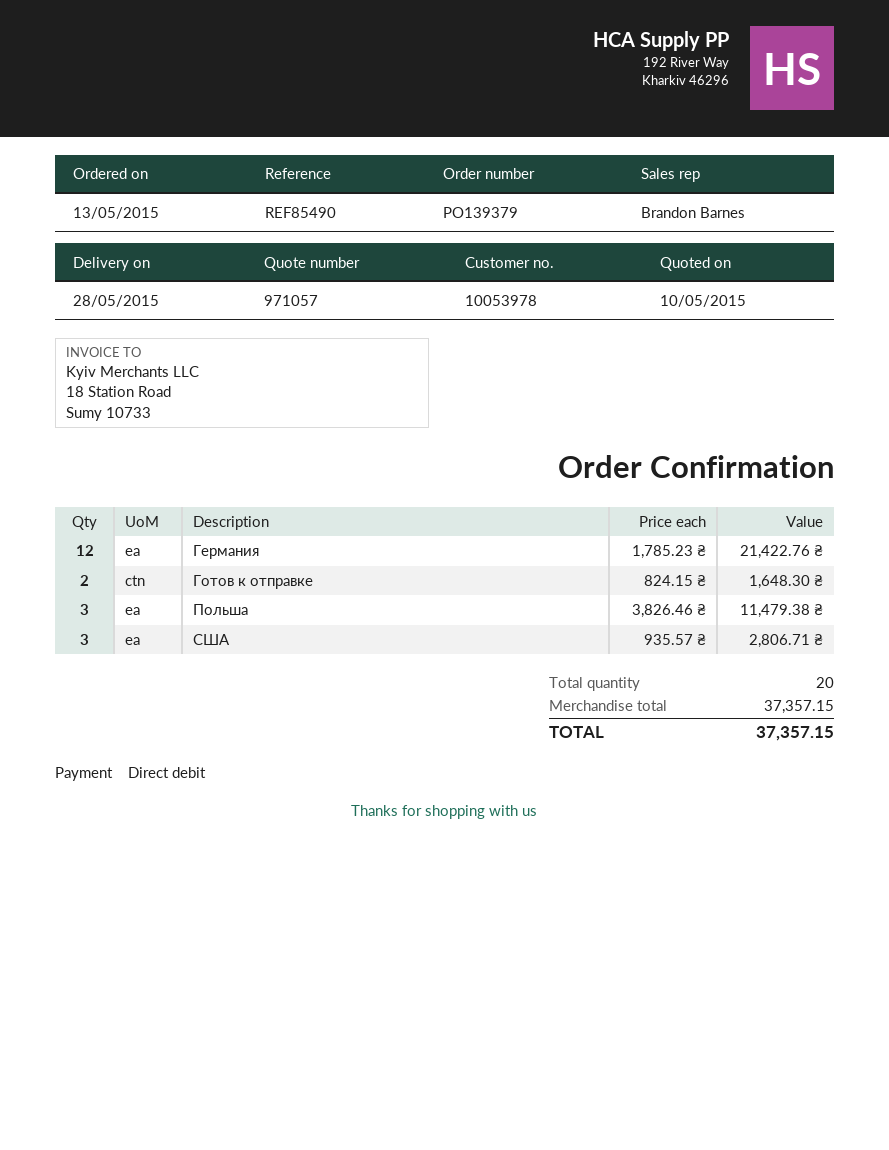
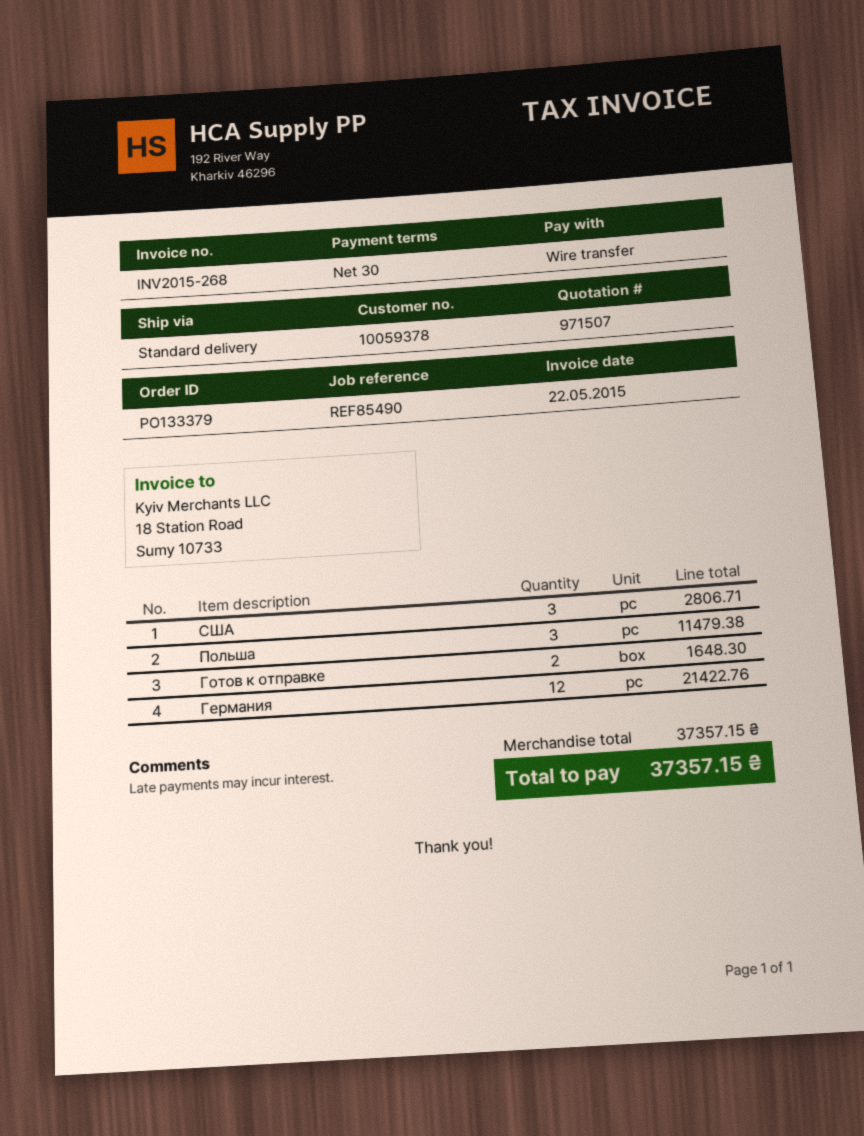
quote number: 971057 -> 971507
order number: PO139379 -> PO133379
customer number: 10053978 -> 10059378
payment method: direct debit -> bank transfer

